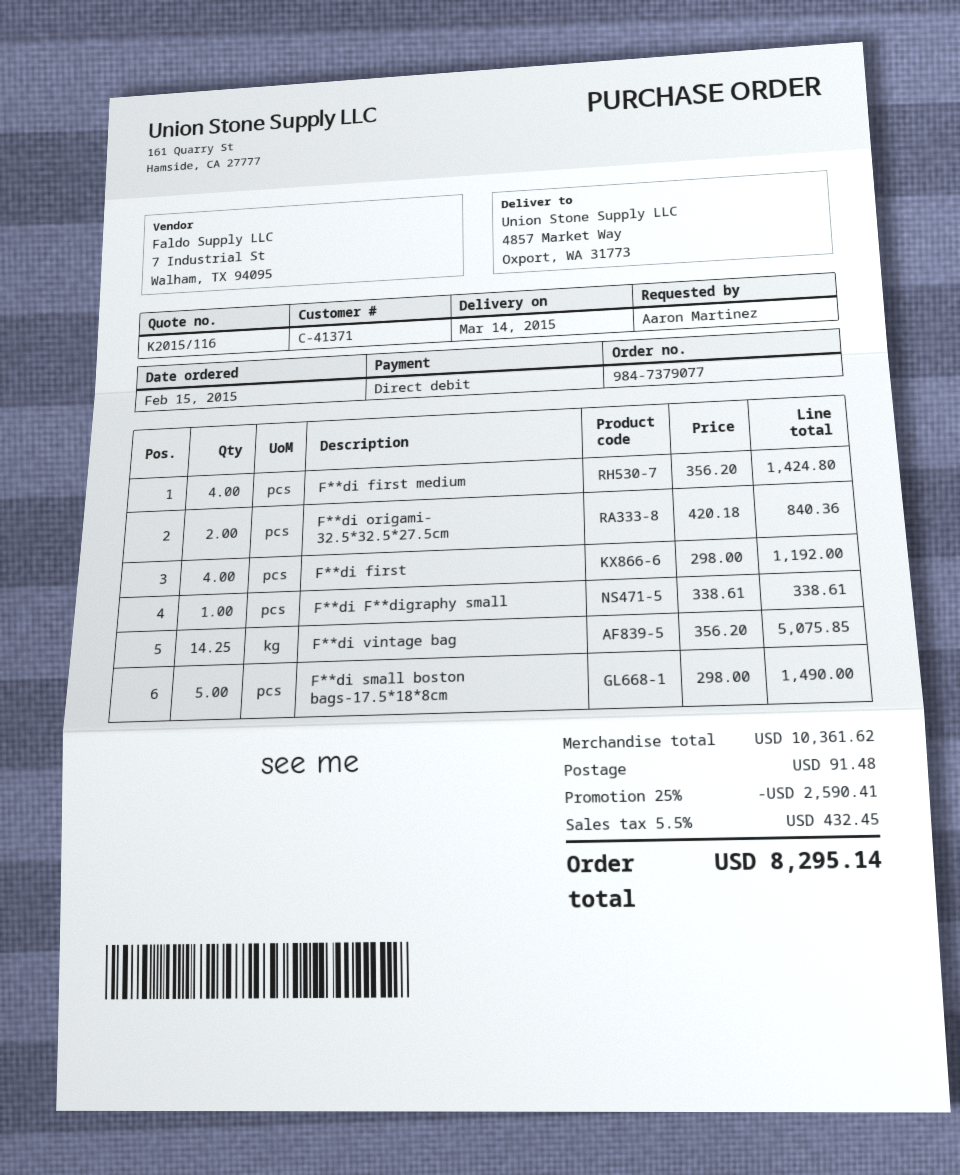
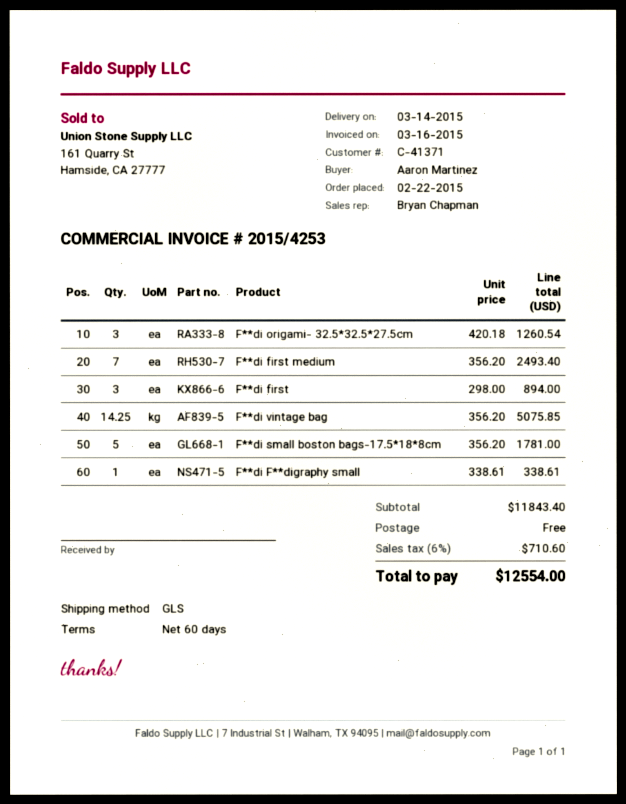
order date: 2015-02-15 -> 2015-02-22
F**di first medium: 4 x 356.20 = 1424.80 -> 7 x 356.20 = 2493.40
F**di origami- 32.5*32.5*27.5cm: 2 x 420.18 = 840.36 -> 3 x 420.18 = 1260.54
F**di first: 4 x 298.00 = 1192.00 -> 3 x 298.00 = 894.00
F**di small boston bags-17.5*18*8cm: 5 x 298.00 = 1490.00 -> 5 x 356.20 = 1781.00
subtotal: 10361.62 -> 11843.40
discount: 25% = 2590.41 -> none
shipping: 91.48 -> 0.00
tax: 5.5% = 432.45 -> 6% = 710.60
total: 8295.14 -> 12554.00

